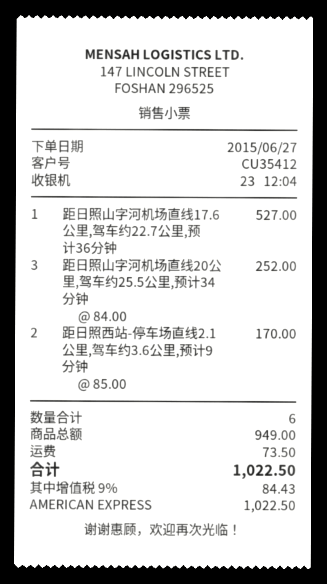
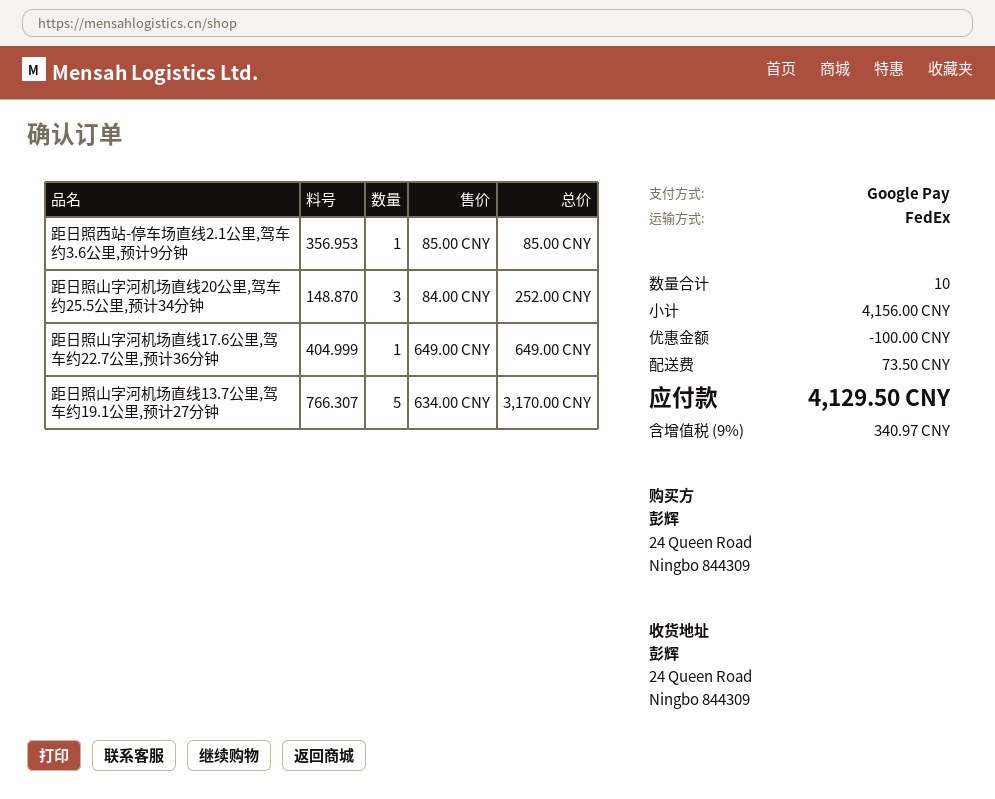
payment method: American Express -> Google Pay
距日照山字河机场直线17.6公里,驾车约22.7公里,预计36分钟: 1 x 527.00 = 527.00 -> 1 x 649.00 = 649.00
距日照西站-停车场直线2.1公里,驾车约3.6公里,预计9分钟: 2 x 85.00 = 170.00 -> 1 x 85.00 = 85.00
距日照山字河机场直线13.7公里,驾车约19.1公里,预计27分钟: none -> 5 x 634.00 = 3170.00
total quantity: 6 -> 10
subtotal: 949.00 -> 4156.00
discount: none -> 100.00
tax: 9% = 84.43 -> 9% = 340.97
total: 1022.50 -> 4129.50

